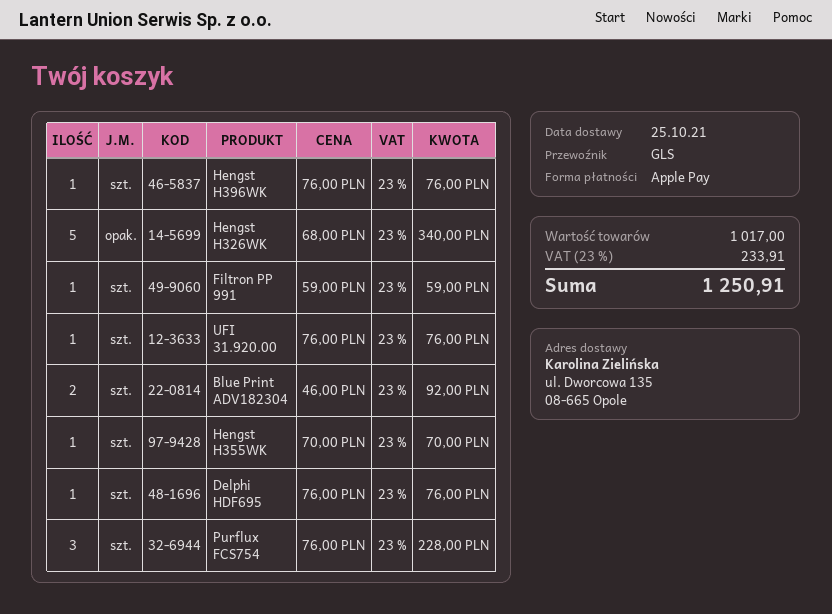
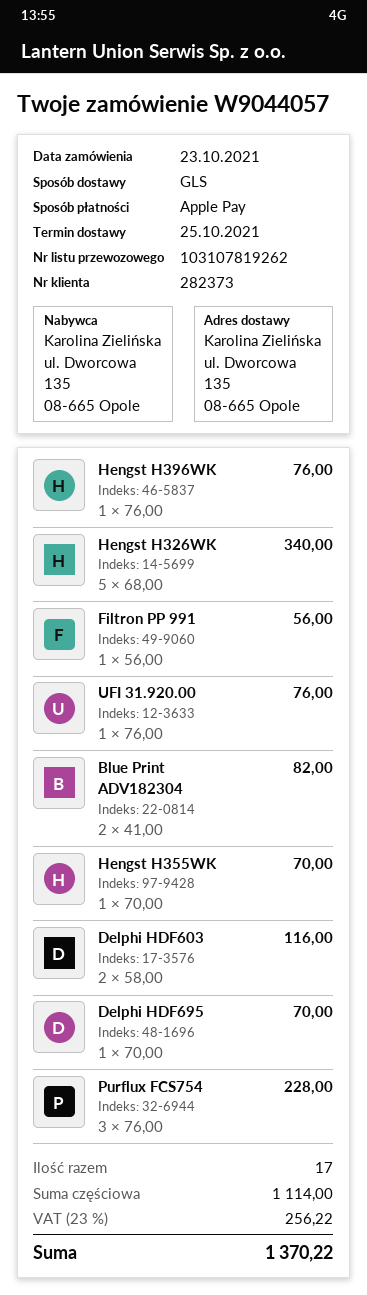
Filtron PP 991: 1 x 59.00 = 59.00 -> 1 x 56.00 = 56.00
Blue Print ADV182304: 2 x 46.00 = 92.00 -> 2 x 41.00 = 82.00
Delphi HDF695: 1 x 76.00 = 76.00 -> 1 x 70.00 = 70.00
Delphi HDF603: none -> 2 x 58.00 = 116.00
subtotal: 1017.00 -> 1114.00
tax: 23% = 233.91 -> 23% = 256.22
total: 1250.91 -> 1370.22

